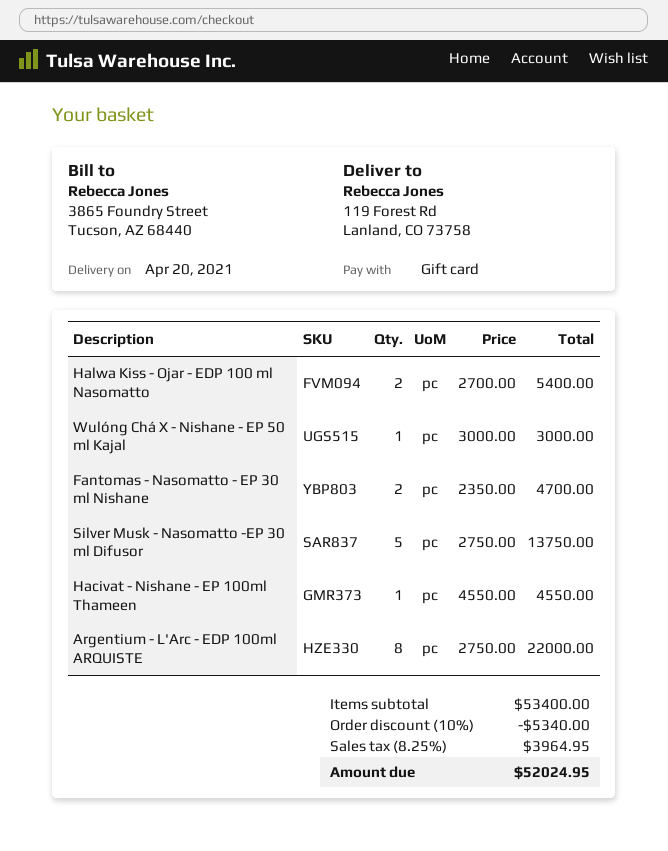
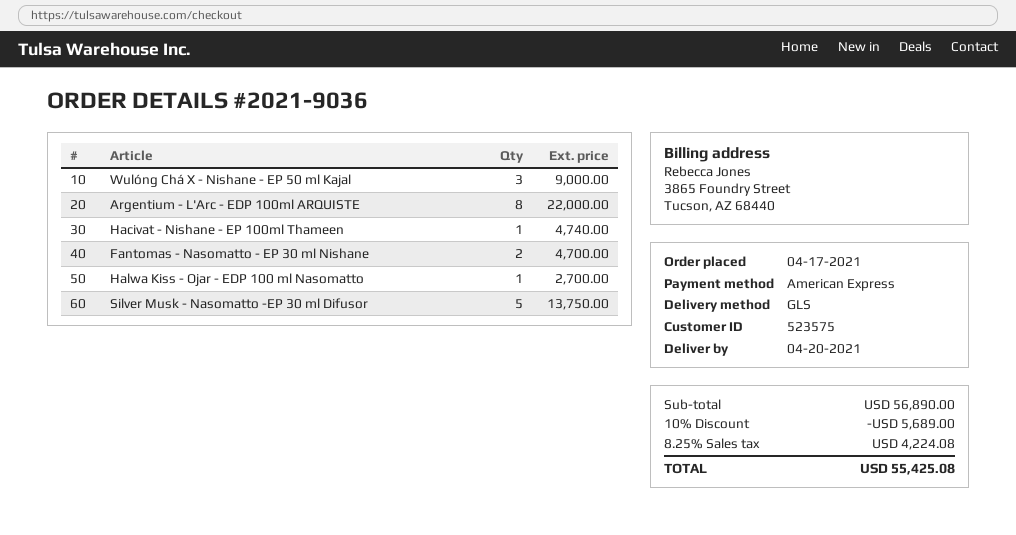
payment method: gift card -> American Express
Halwa Kiss - Ojar - EDP 100 ml Nasomatto: 2 for 5400.00 -> 1 for 2700.00
Wulóng Chá X - Nishane - EP 50 ml Kajal: 1 for 3000.00 -> 3 for 9000.00
Hacivat - Nishane - EP 100ml Thameen: 1 for 4550.00 -> 1 for 4740.00
subtotal: 53400.00 -> 56890.00
discount: 10% = 5340.00 -> 10% = 5689.00
tax: 8.25% = 3964.95 -> 8.25% = 4224.08
total: 52024.95 -> 55425.08

